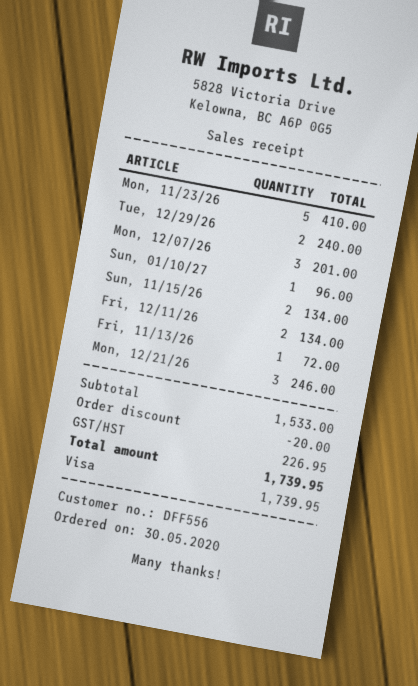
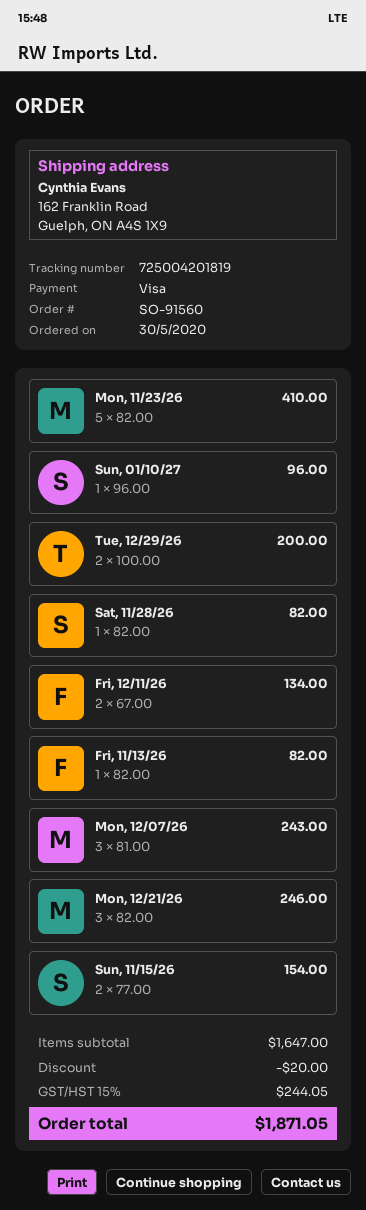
Tue, 12/29/26: 2 for 240.00 -> 2 for 200.00
Mon, 12/07/26: 3 for 201.00 -> 3 for 243.00
Sun, 11/15/26: 2 for 134.00 -> 2 for 154.00
Fri, 11/13/26: 1 for 72.00 -> 1 for 82.00
Sat, 11/28/26: none -> 1 for 82.00
subtotal: 1533.00 -> 1647.00
tax: 226.95 -> 244.05
total: 1739.95 -> 1871.05

